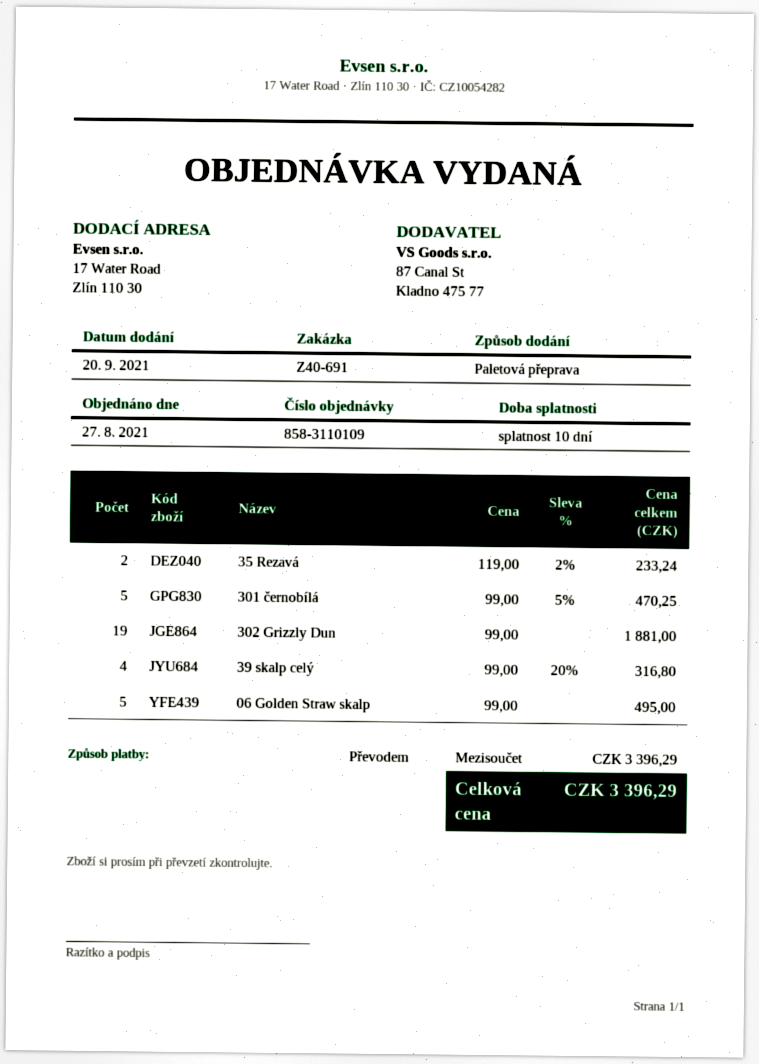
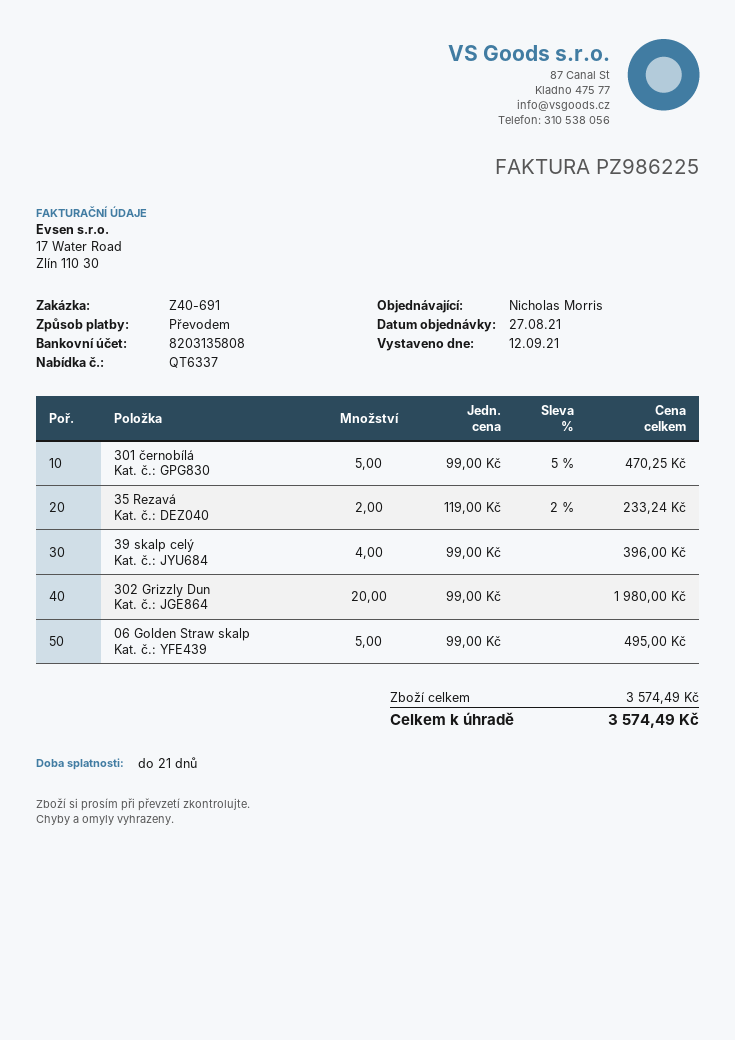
payment terms: 10 days -> 21 days
302 Grizzly Dun: 19 x 99.00 = 1881.00 -> 20 x 99.00 = 1980.00
39 skalp celý: 4 x 99.00 - 20% = 316.80 -> 4 x 99.00 = 396.00
subtotal: 3396.29 -> 3574.49
total: 3396.29 -> 3574.49

